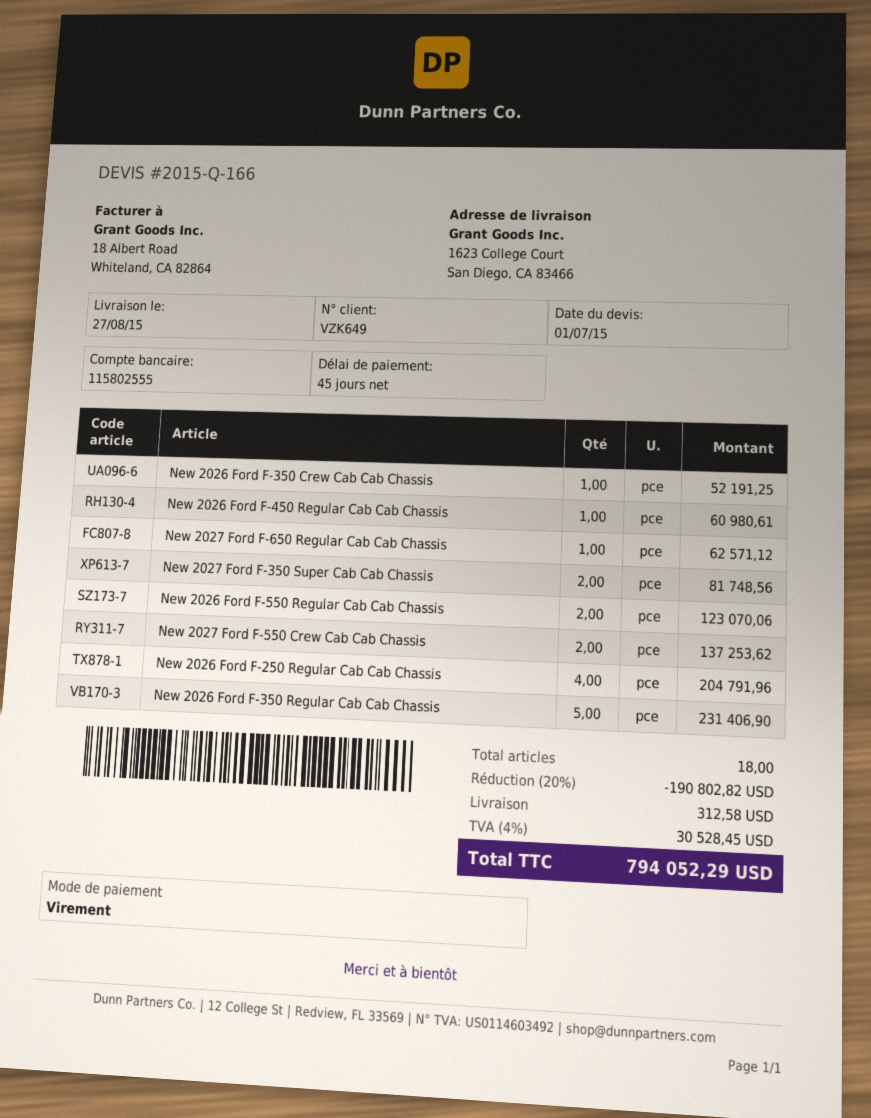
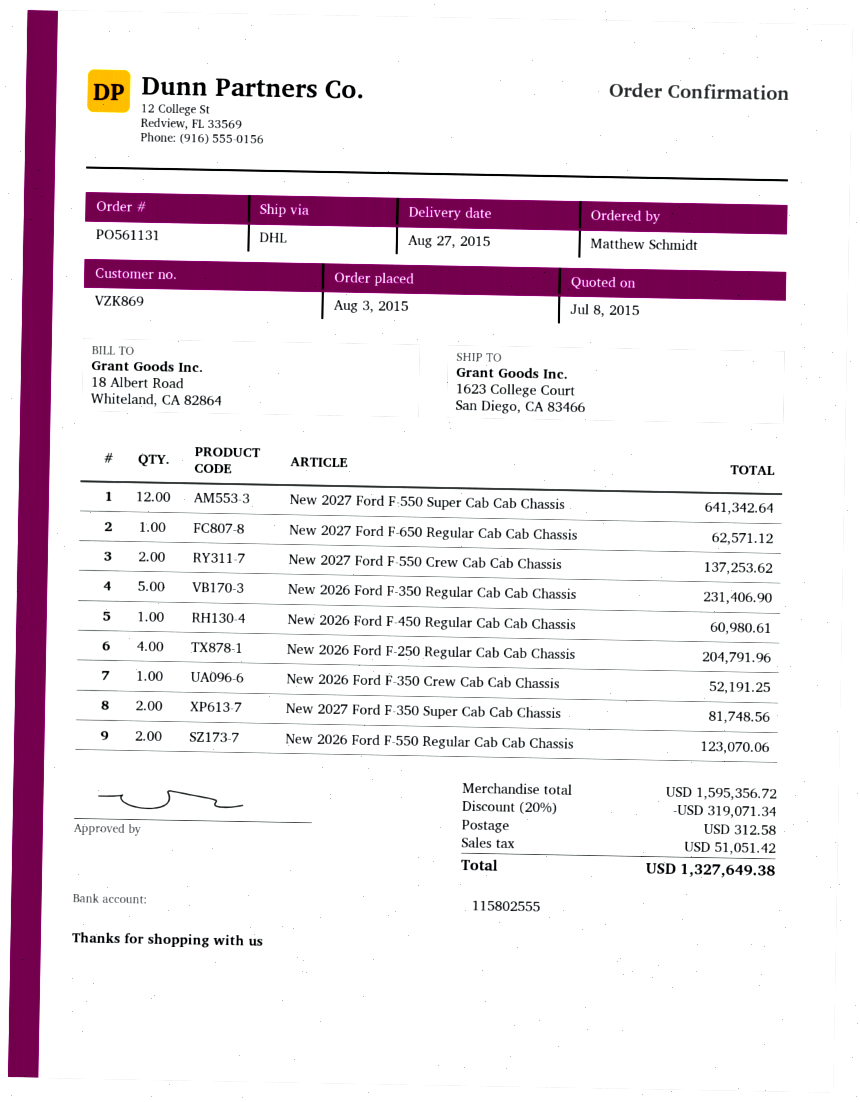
quote date: 2015-07-01 -> 2015-07-08
customer number: VZK649 -> VZK869
New 2027 Ford F-550 Super Cab Cab Chassis: none -> 12 for 641342.64
discount: 20% = 190802.82 -> 20% = 319071.34
tax: 30528.45 -> 51051.42
total: 794052.29 -> 1327649.38

